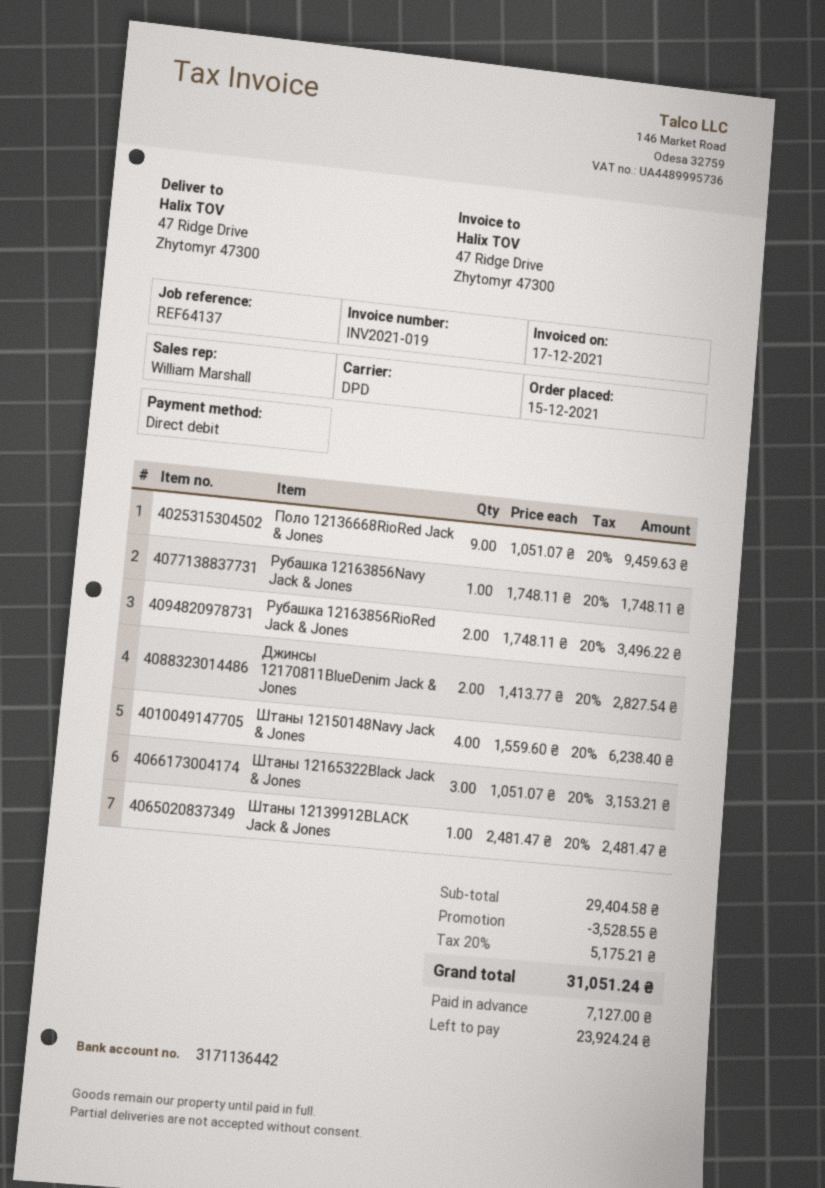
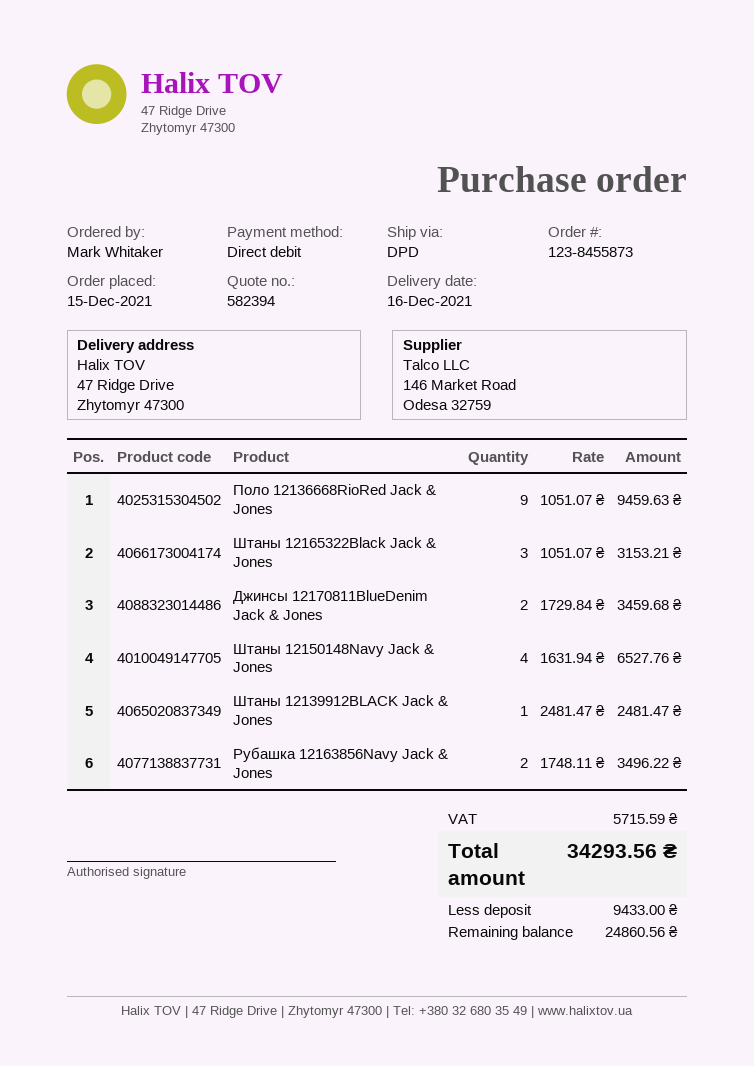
Рубашка 12163856Navy Jack & Jones: 1 x 1748.11 = 1748.11 -> 2 x 1748.11 = 3496.22
Рубашка 12163856RioRed Jack & Jones: 2 x 1748.11 = 3496.22 -> none
Джинсы 12170811BlueDenim Jack & Jones: 2 x 1413.77 = 2827.54 -> 2 x 1729.84 = 3459.68
Штаны 12150148Navy Jack & Jones: 4 x 1559.60 = 6238.40 -> 4 x 1631.94 = 6527.76
discount: 3528.55 -> none
tax: 5175.21 -> 5715.59
total: 31051.24 -> 34293.56
deposit: 7127.00 -> 9433.00
balance: 23924.24 -> 24860.56

